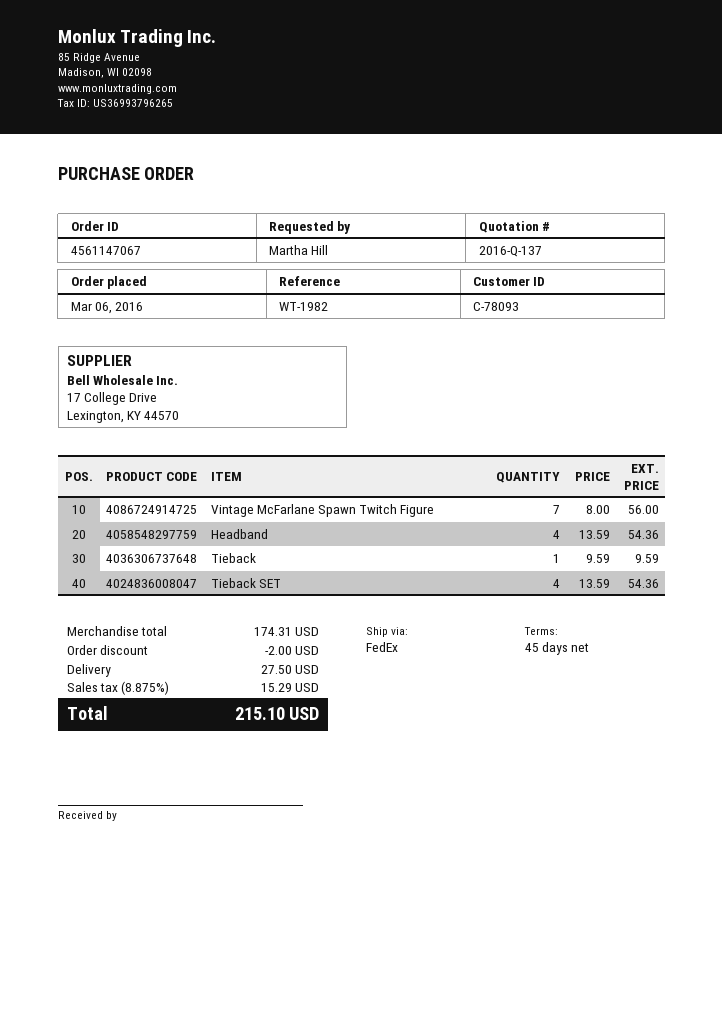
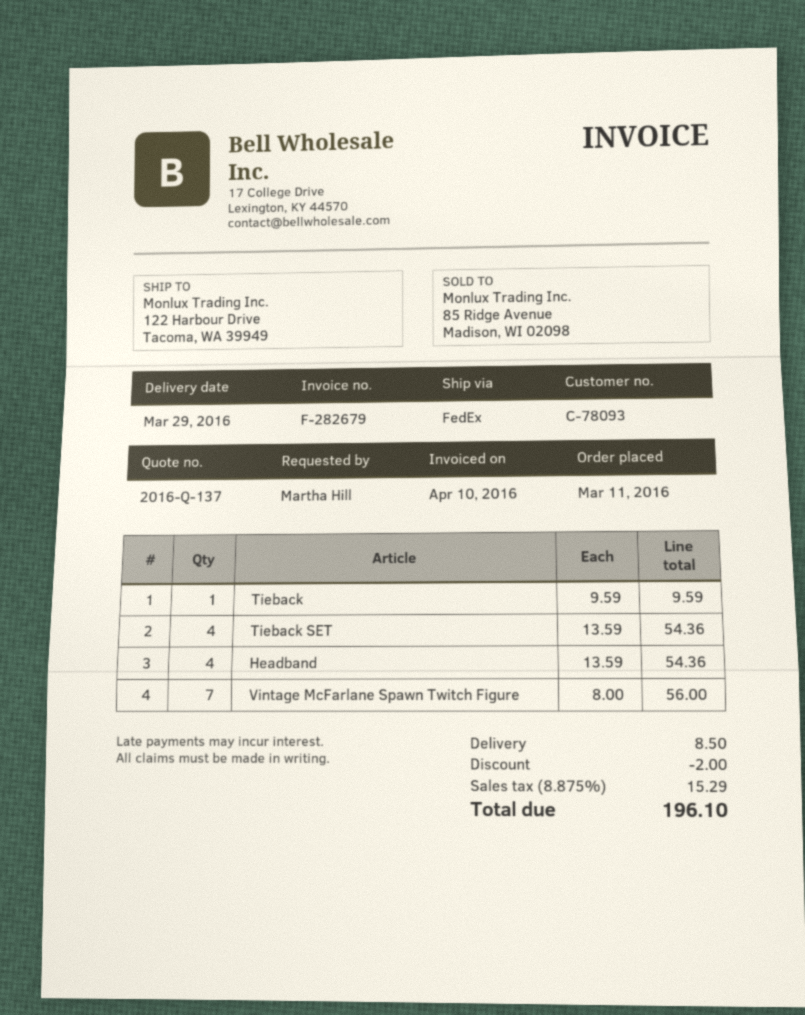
order date: 2016-03-06 -> 2016-03-11
shipping: 27.50 -> 8.50
total: 215.10 -> 196.10

